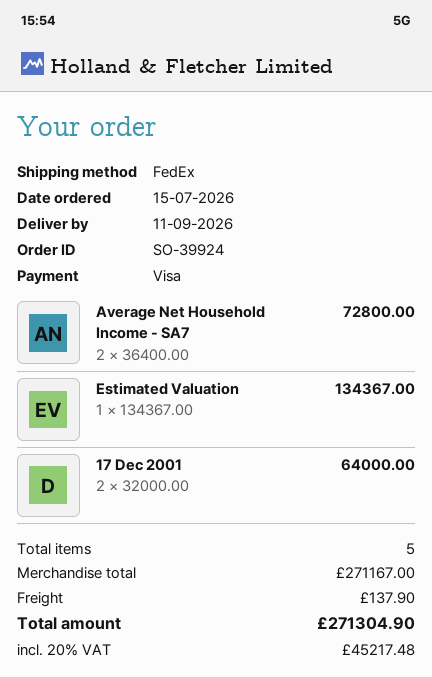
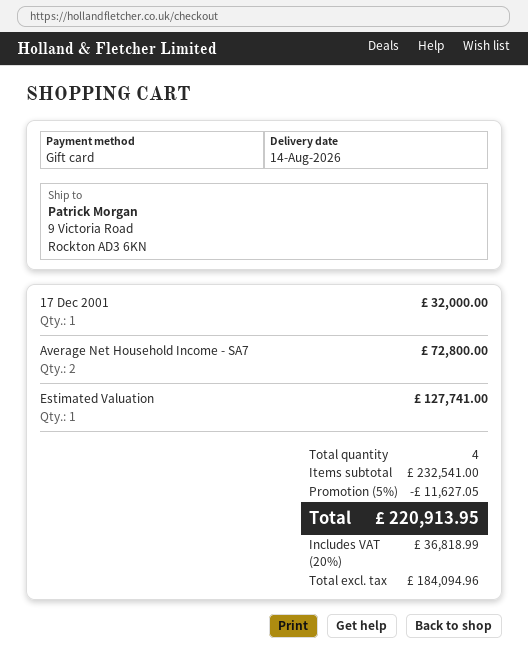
delivery date: 2026-09-11 -> 2026-08-14
payment method: Visa -> gift card
Estimated Valuation: 1 for 134367.00 -> 1 for 127741.00
17 Dec 2001: 2 for 64000.00 -> 1 for 32000.00
total quantity: 5 -> 4
subtotal: 271167.00 -> 232541.00
discount: none -> 5% = 11627.05
shipping: 137.90 -> none
tax: 20% = 45217.48 -> 20% = 36818.99
total: 271304.90 -> 220913.95

